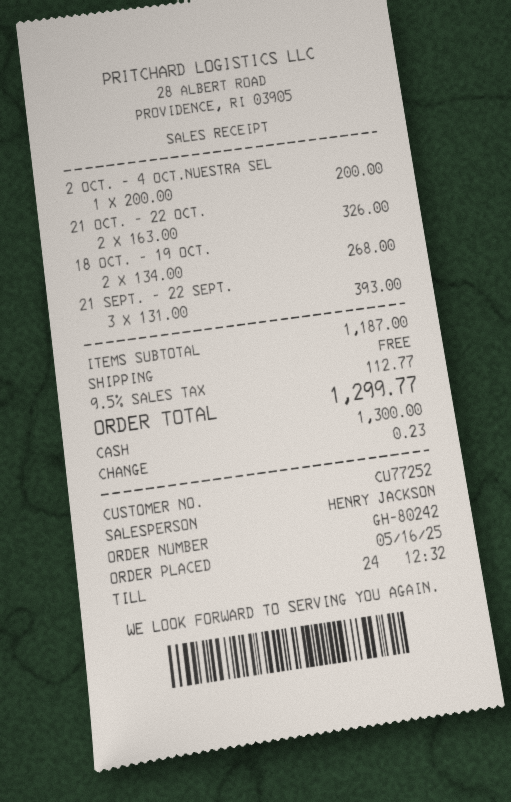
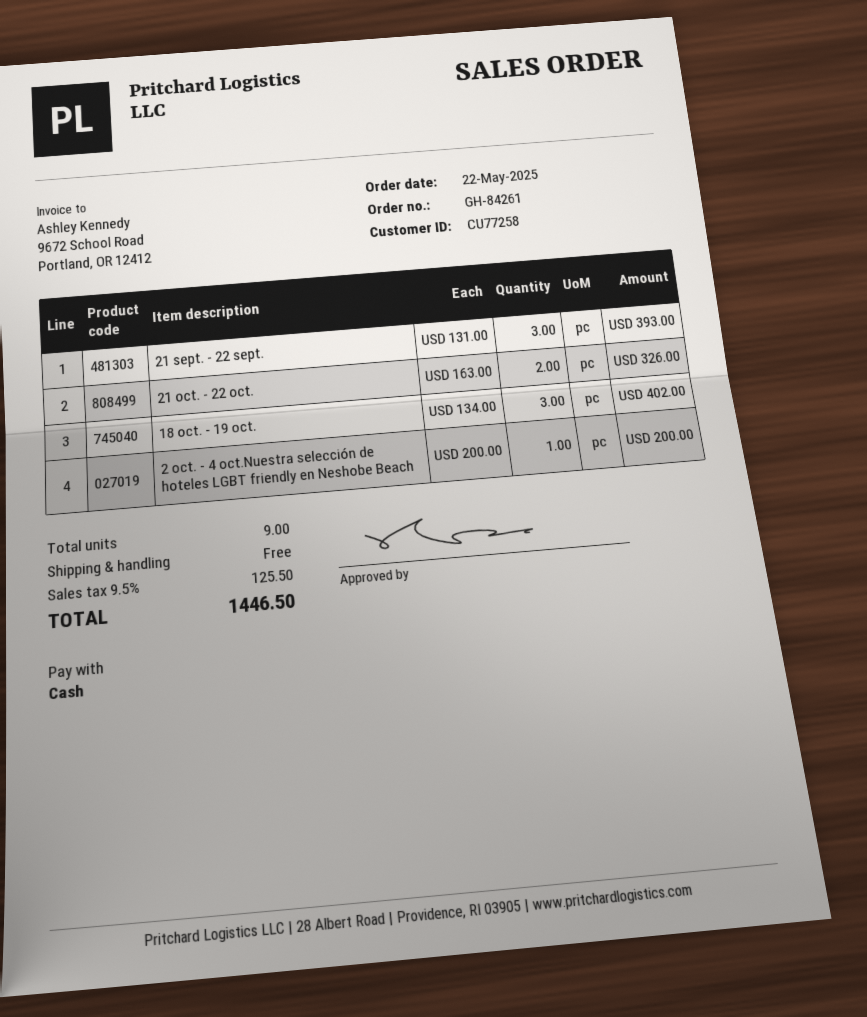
order number: GH-80242 -> GH-84261
order date: 2025-05-16 -> 2025-05-22
customer number: CU77252 -> CU77258
18 OCT. - 19 OCT.: 2 x 134.00 = 268.00 -> 3 x 134.00 = 402.00
tax: 9.5% = 112.77 -> 9.5% = 125.50
total: 1299.77 -> 1446.50

